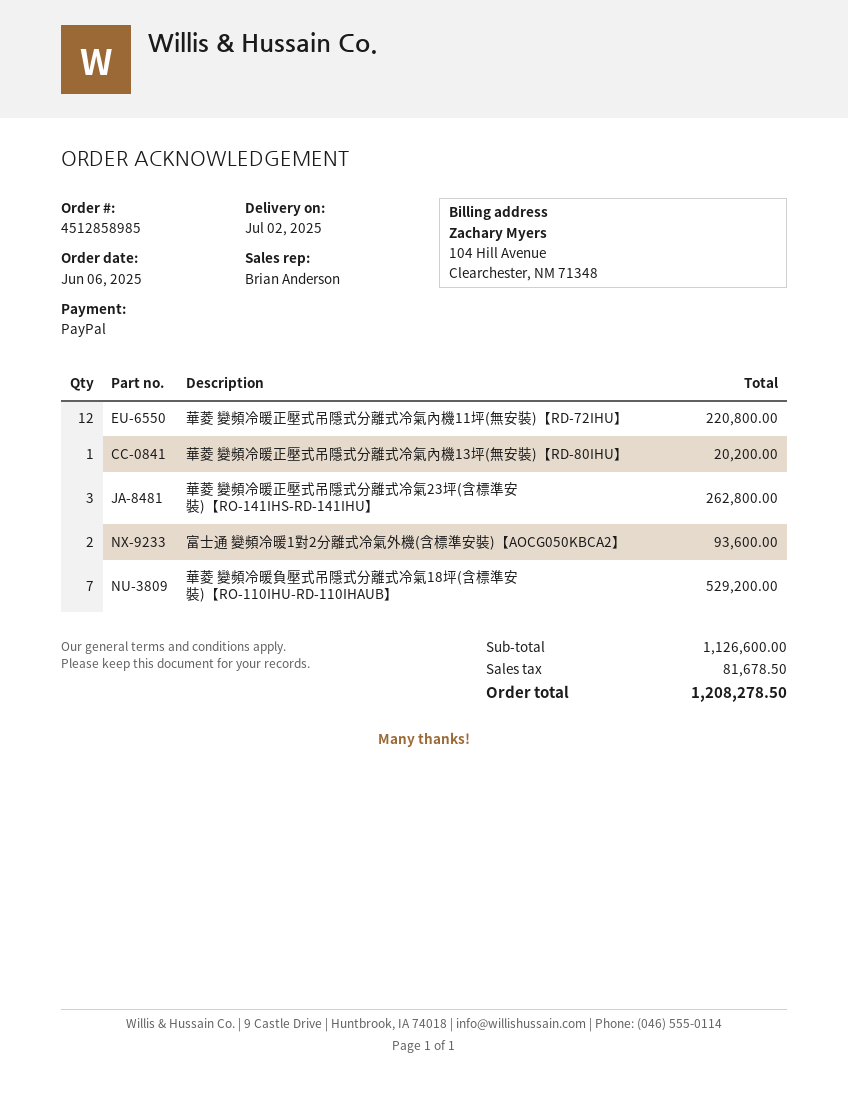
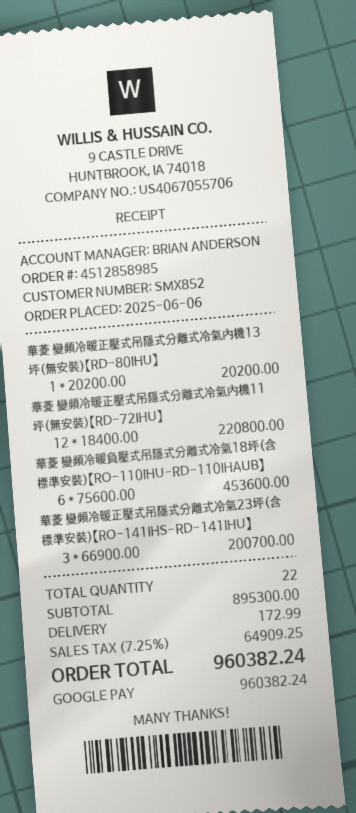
payment method: PayPal -> Google Pay
華菱 變頻冷暖正壓式吊隱式分離式冷氣23坪(含標準安裝)【RO-141IHS-RD-141IHU】: 3 for 262800.00 -> 3 for 200700.00
富士通 變頻冷暖1對2分離式冷氣外機(含標準安裝)【AOCG050KBCA2】: 2 for 93600.00 -> none
華菱 變頻冷暖負壓式吊隱式分離式冷氣18坪(含標準安裝)【RO-110IHU-RD-110IHAUB】: 7 for 529200.00 -> 6 for 453600.00
subtotal: 1126600.00 -> 895300.00
shipping: none -> 172.99
tax: 81678.50 -> 64909.25
total: 1208278.50 -> 960382.24

